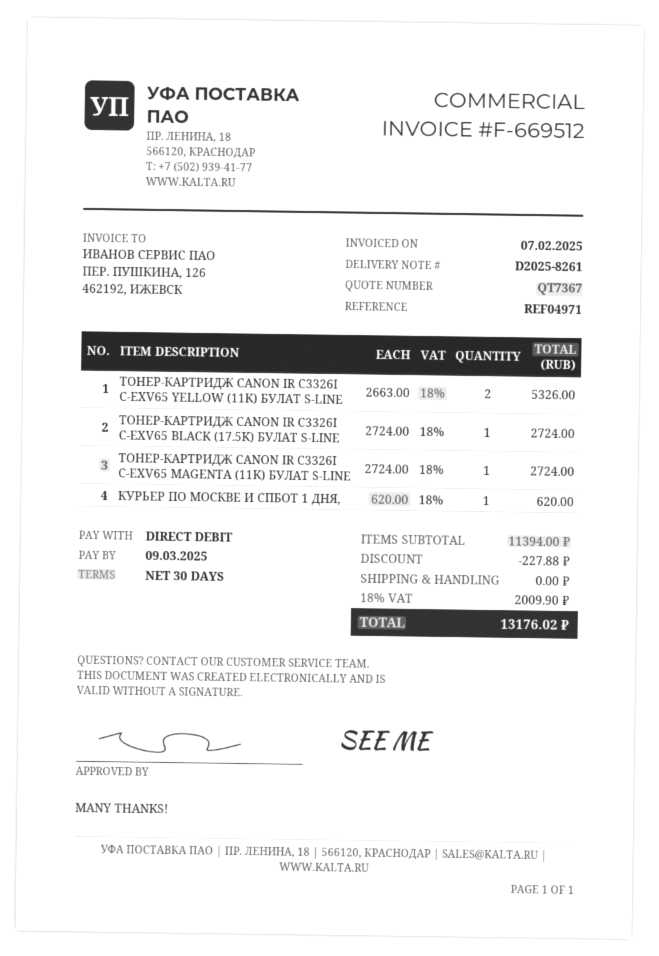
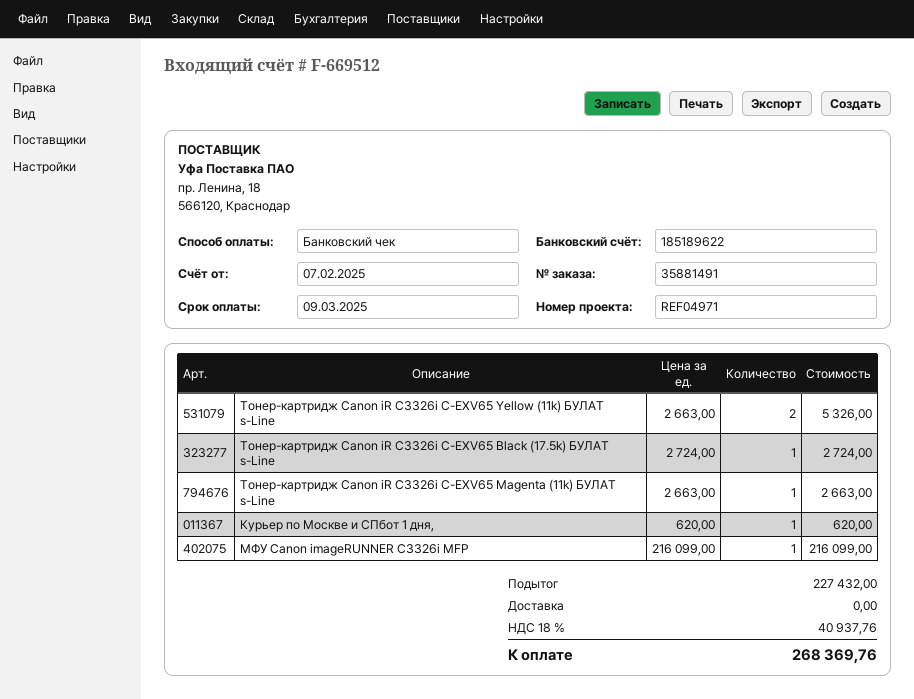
payment method: direct debit -> cheque
ТОНЕР-КАРТРИДЖ CANON IR C3326I C-EXV65 MAGENTA (11K) БУЛАТ S-LINE: 1 x 2724.00 = 2724.00 -> 1 x 2663.00 = 2663.00
МФУ Canon imageRUNNER C3326i MFP: none -> 1 x 216099.00 = 216099.00
subtotal: 11394.00 -> 227432.00
discount: 227.88 -> none
tax: 18% = 2009.90 -> 18% = 40937.76
total: 13176.02 -> 268369.76

